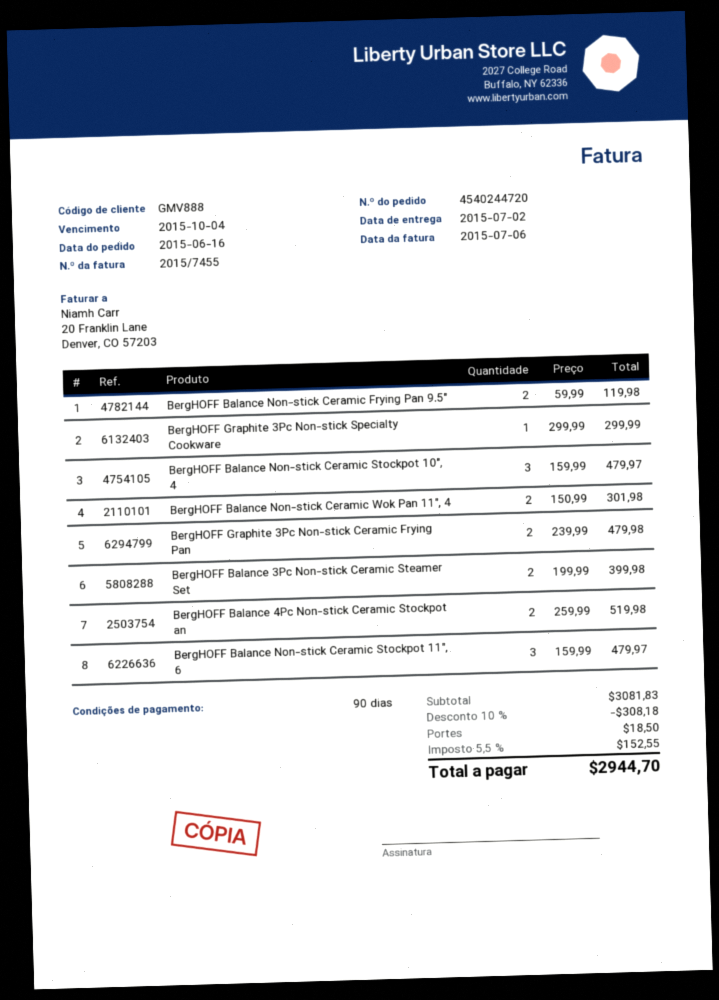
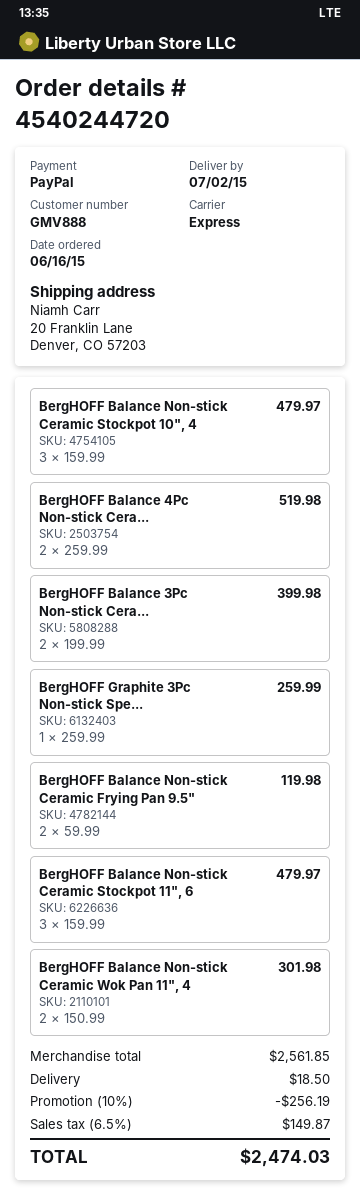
BergHOFF Graphite 3Pc Non-stick Specialty Cookware: 1 x 299.99 = 299.99 -> 1 x 259.99 = 259.99
BergHOFF Graphite 3Pc Non-stick Ceramic Frying Pan: 2 x 239.99 = 479.98 -> none
subtotal: 3081.83 -> 2561.85
discount: 10% = 308.18 -> 10% = 256.19
tax: 5.5% = 152.55 -> 6.5% = 149.87
total: 2944.70 -> 2474.03

